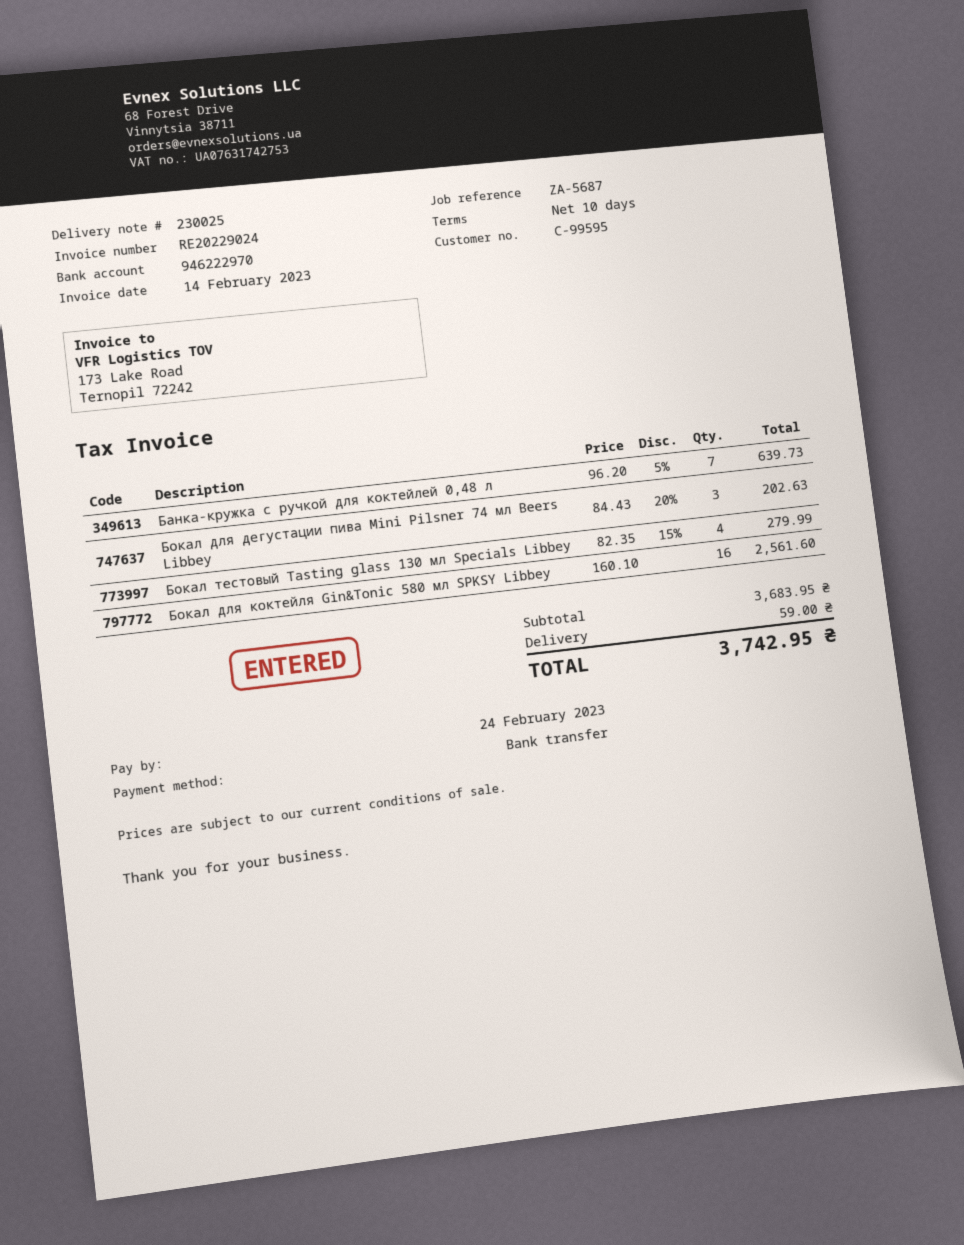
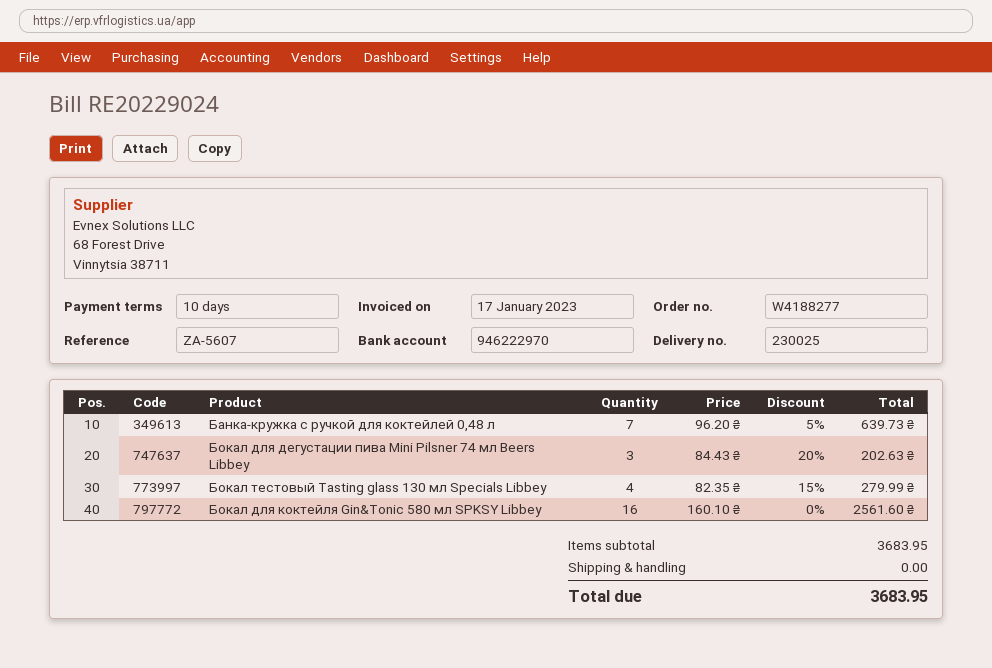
invoice date: 2023-02-14 -> 2023-01-17
reference: ZA-5687 -> ZA-5607
shipping: 59.00 -> 0.00
total: 3742.95 -> 3683.95

